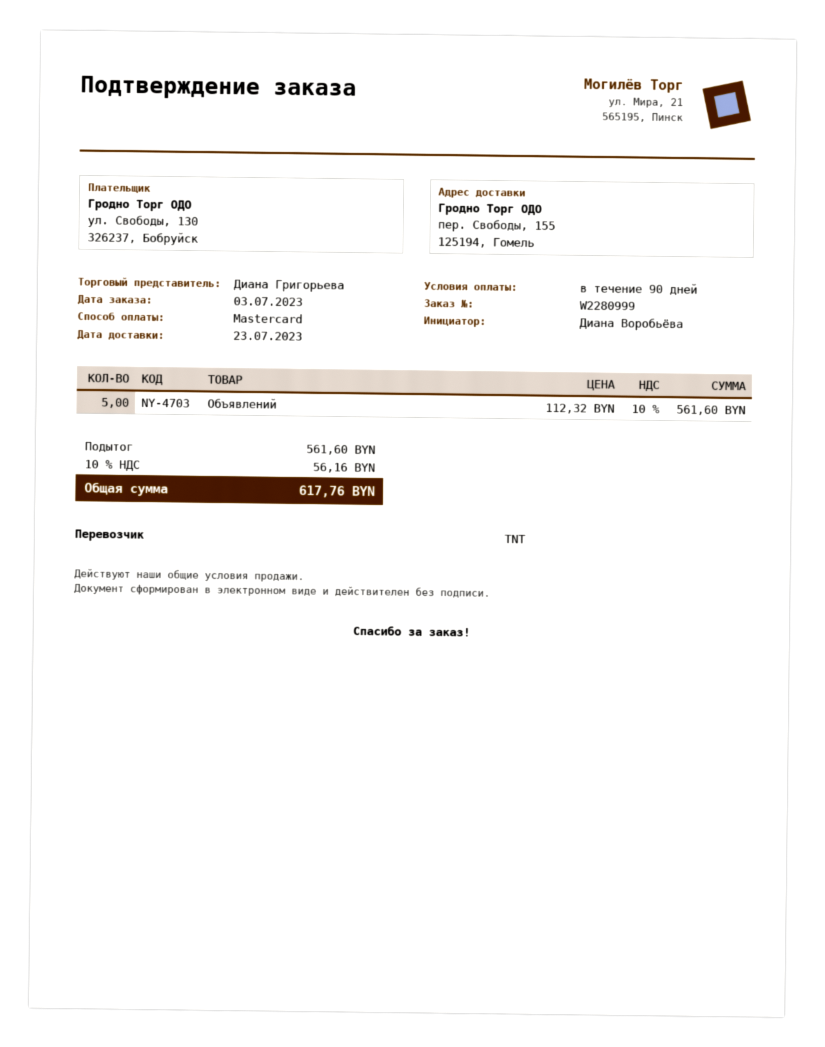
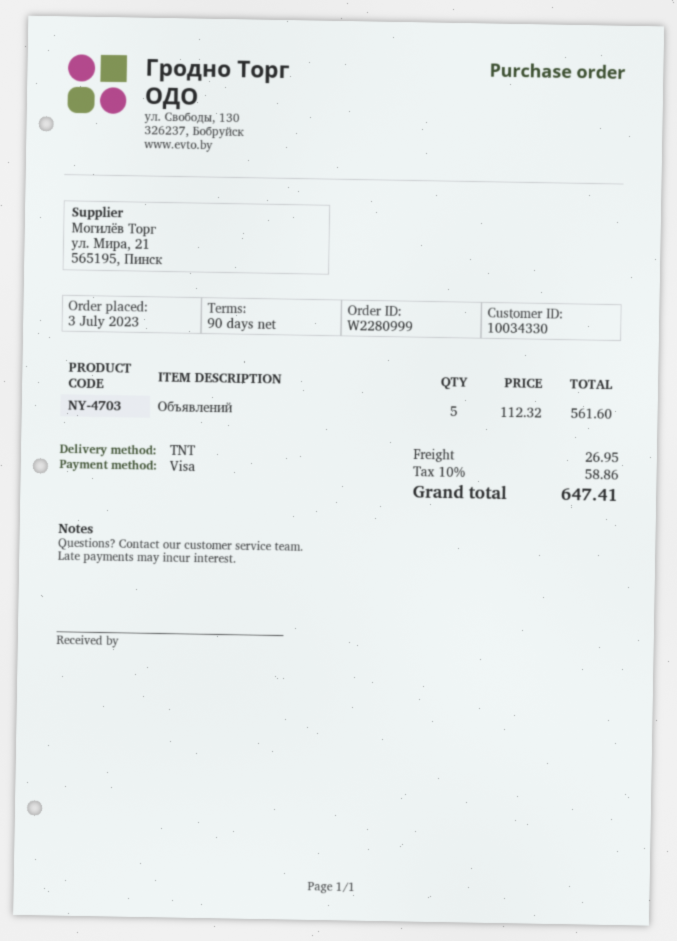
payment method: Mastercard -> Visa
shipping: none -> 26.95
tax: 10% = 56.16 -> 10% = 58.86
total: 617.76 -> 647.41

